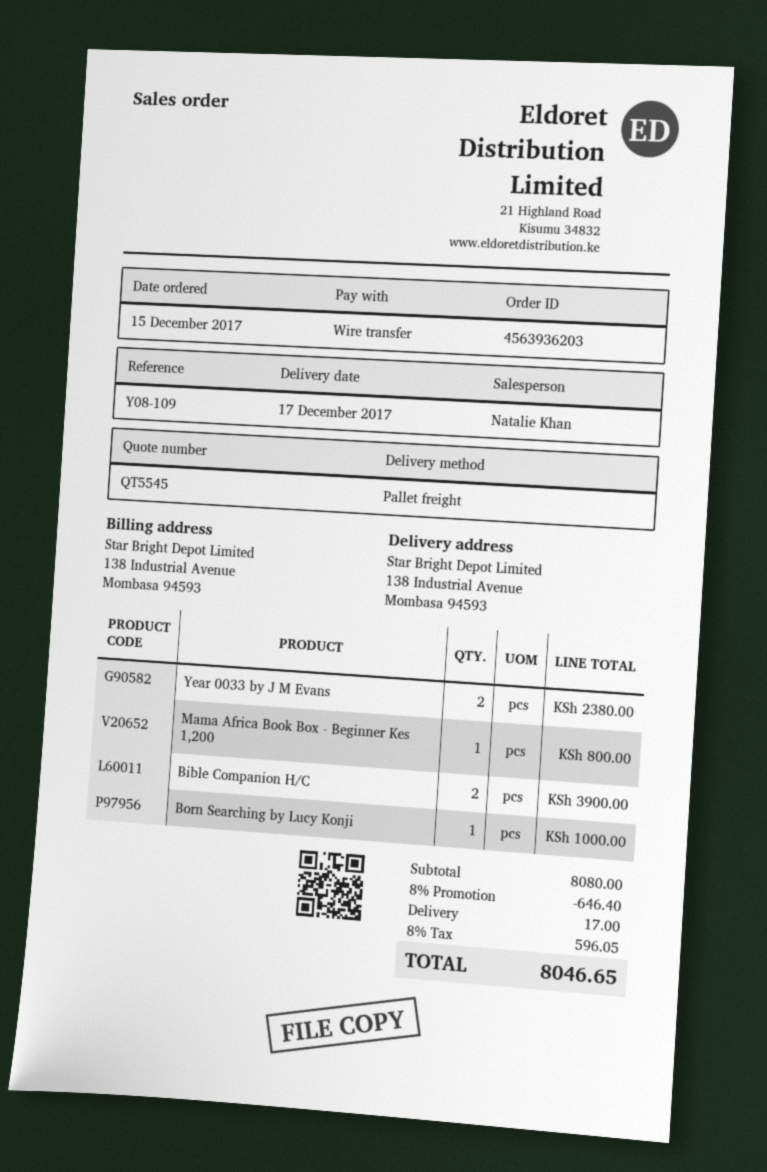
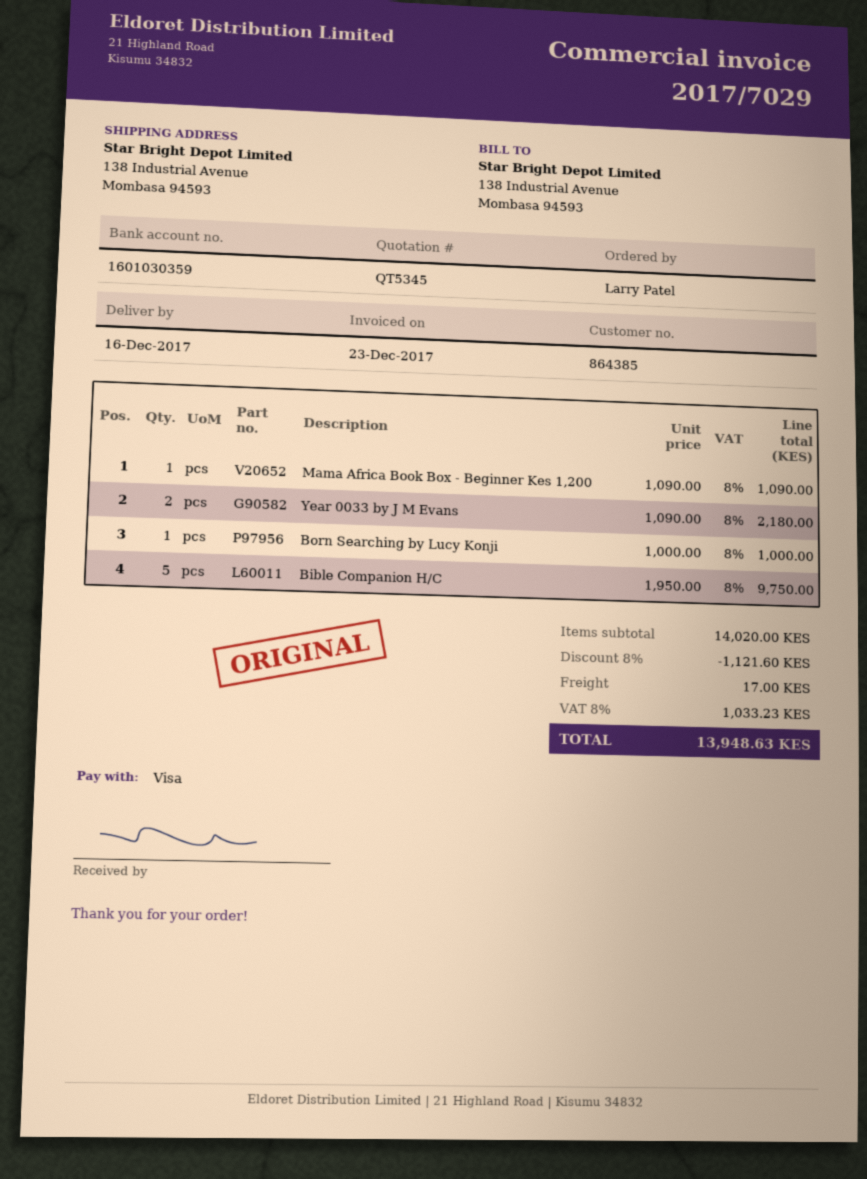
quote number: QT5545 -> QT5345
delivery date: 2017-12-17 -> 2017-12-16
payment method: bank transfer -> Visa
Year 0033 by J M Evans: 2 for 2380.00 -> 2 for 2180.00
Mama Africa Book Box - Beginner Kes 1,200: 1 for 800.00 -> 1 for 1090.00
Bible Companion H/C: 2 for 3900.00 -> 5 for 9750.00
subtotal: 8080.00 -> 14020.00
discount: 8% = 646.40 -> 8% = 1121.60
tax: 8% = 596.05 -> 8% = 1033.23
total: 8046.65 -> 13948.63

